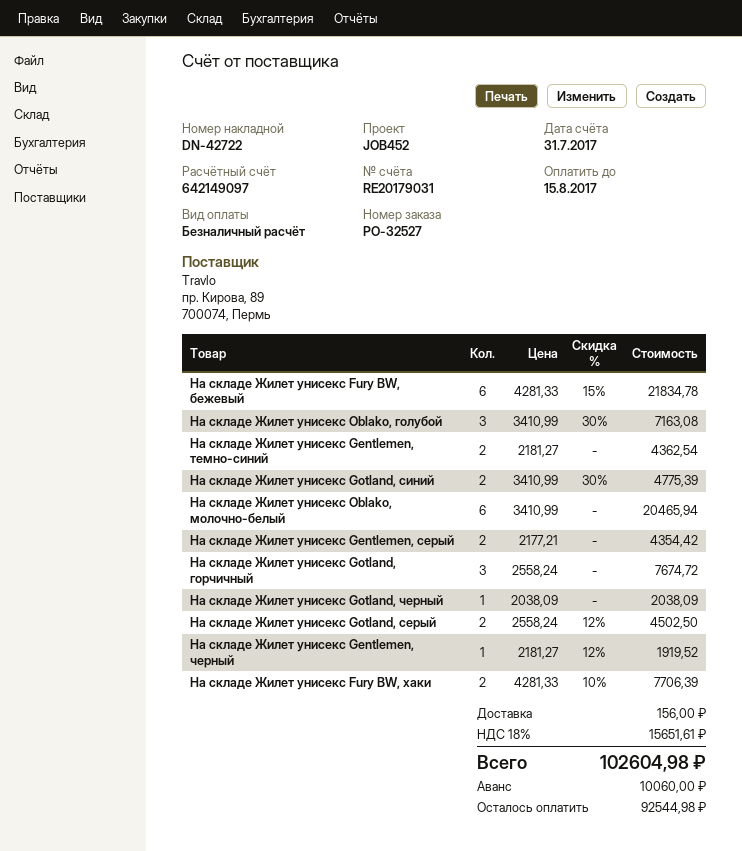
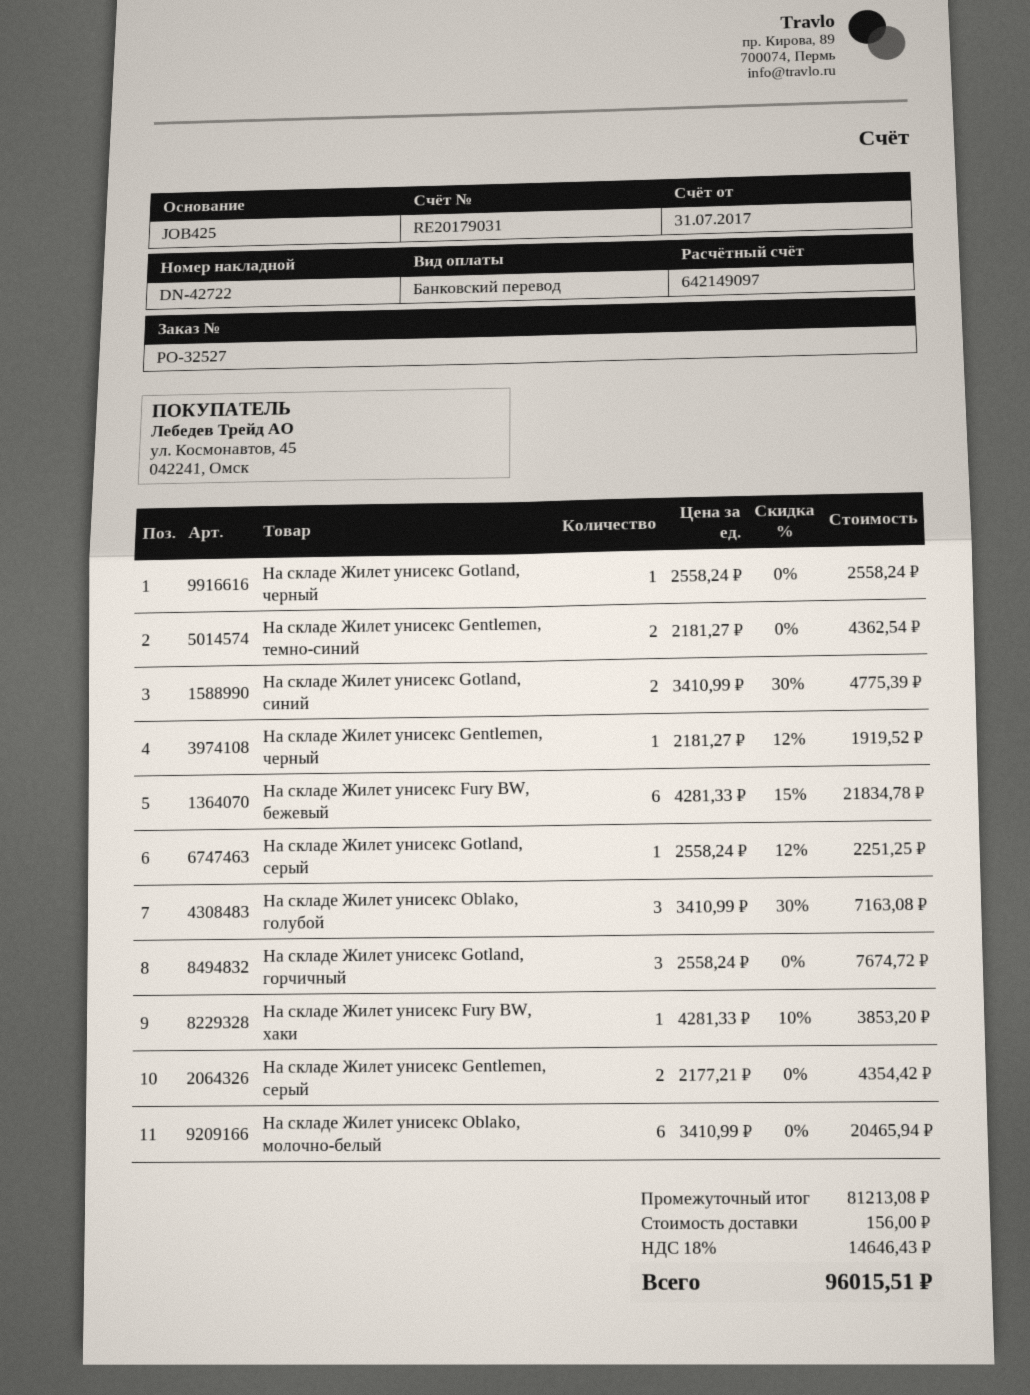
reference: JOB452 -> JOB425
На складе Жилет унисекс Gotland, черный: 1 x 2038.09 = 2038.09 -> 1 x 2558.24 = 2558.24
На складе Жилет унисекс Gotland, серый: 2 x 2558.24 - 12% = 4502.50 -> 1 x 2558.24 - 12% = 2251.25
На складе Жилет унисекс Fury BW, хаки: 2 x 4281.33 - 10% = 7706.39 -> 1 x 4281.33 - 10% = 3853.20
tax: 18% = 15651.61 -> 18% = 14646.43
total: 102604.98 -> 96015.51

